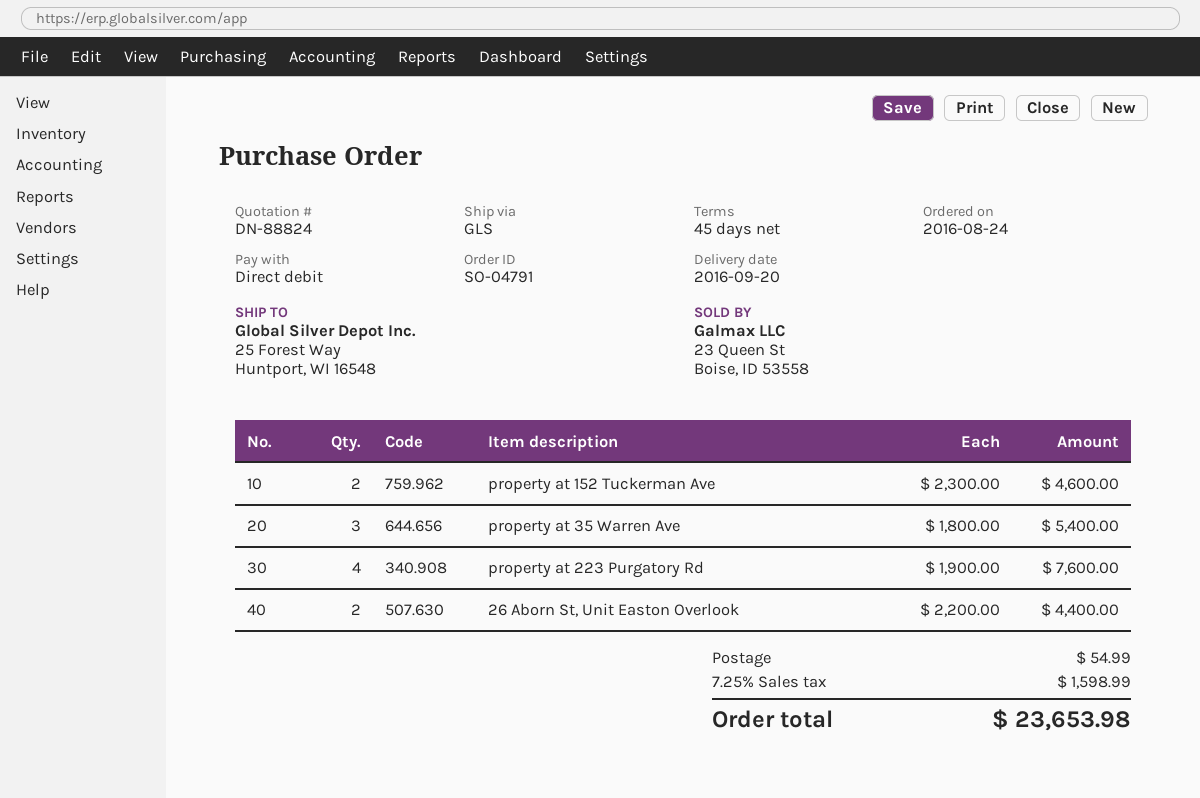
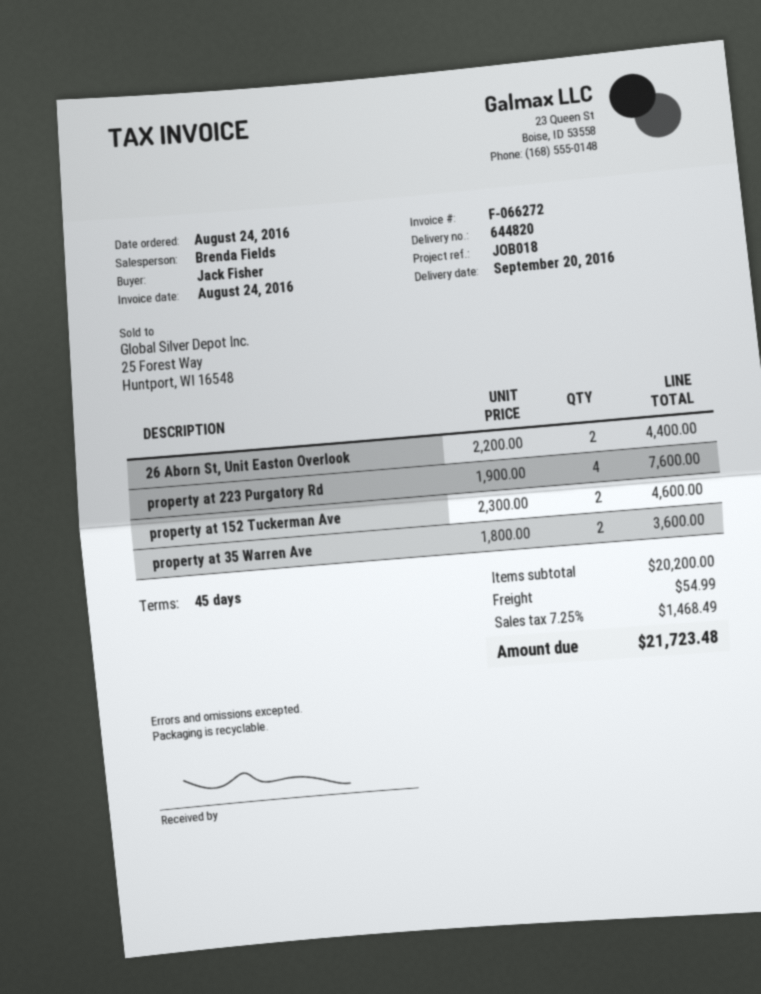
property at 35 Warren Ave: 3 x 1800.00 = 5400.00 -> 2 x 1800.00 = 3600.00
tax: 7.25% = 1598.99 -> 7.25% = 1468.49
total: 23653.98 -> 21723.48

